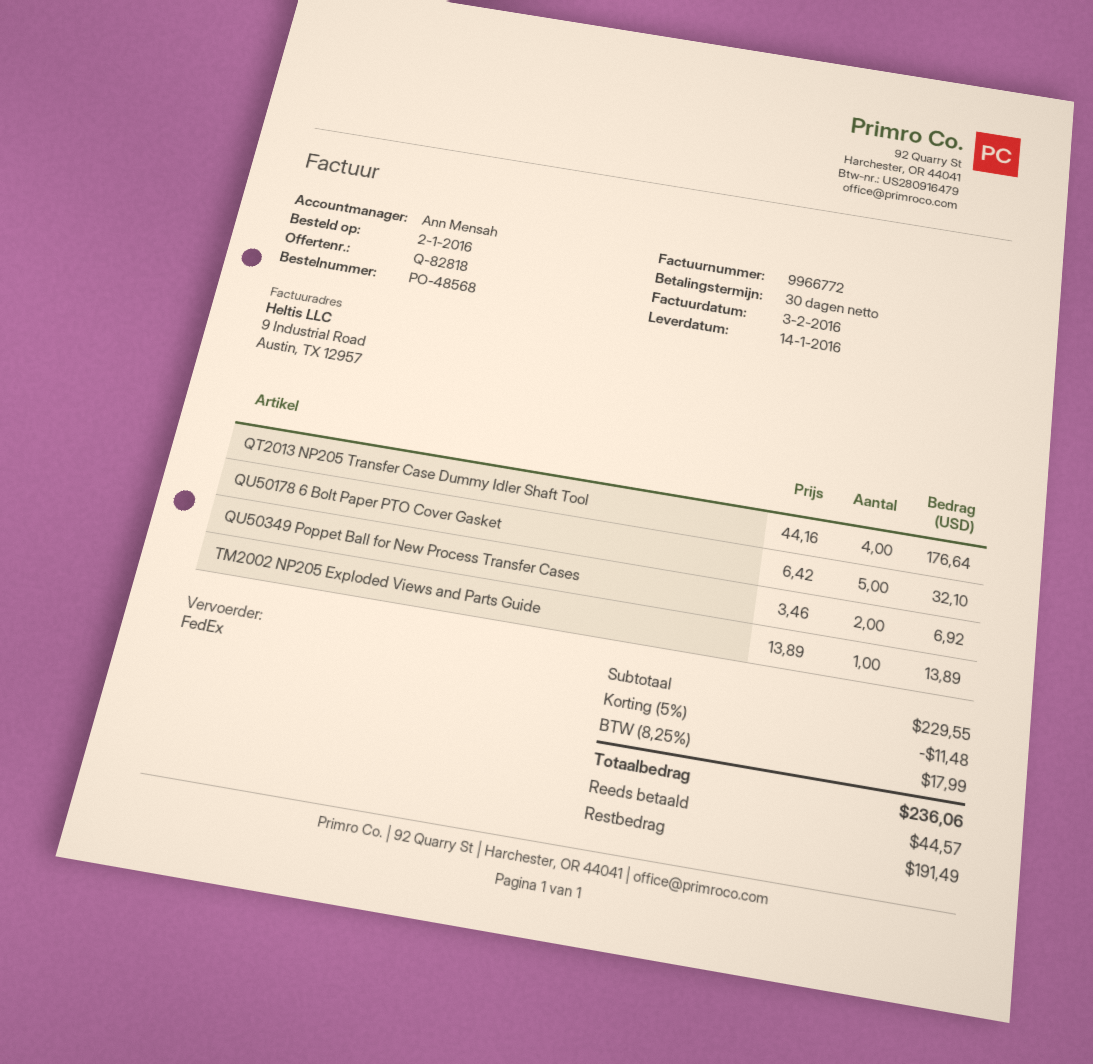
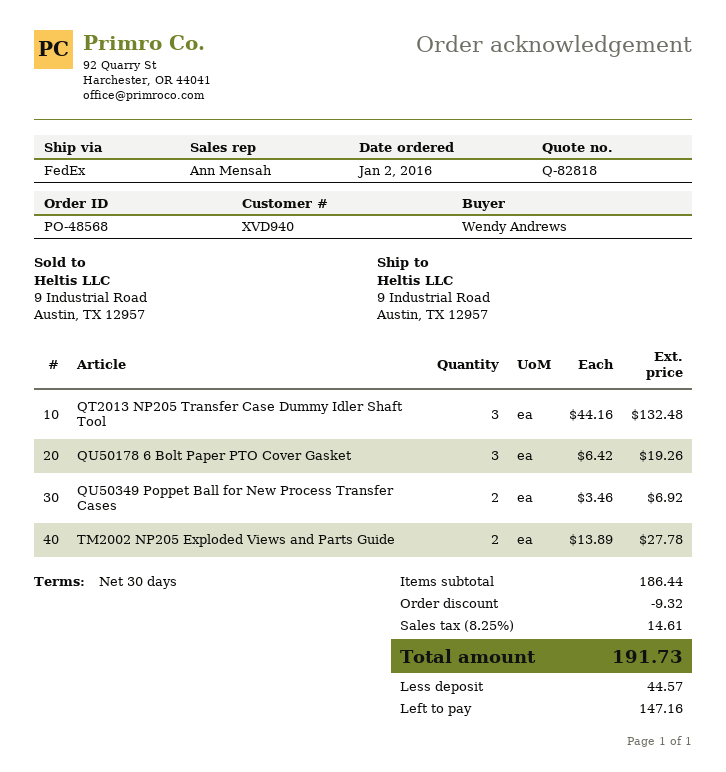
QT2013 NP205 Transfer Case Dummy Idler Shaft Tool: 4 x 44.16 = 176.64 -> 3 x 44.16 = 132.48
QU50178 6 Bolt Paper PTO Cover Gasket: 5 x 6.42 = 32.10 -> 3 x 6.42 = 19.26
TM2002 NP205 Exploded Views and Parts Guide: 1 x 13.89 = 13.89 -> 2 x 13.89 = 27.78
subtotal: 229.55 -> 186.44
discount: 11.48 -> 9.32
tax: 8.25% = 17.99 -> 8.25% = 14.61
total: 236.06 -> 191.73
balance: 191.49 -> 147.16

